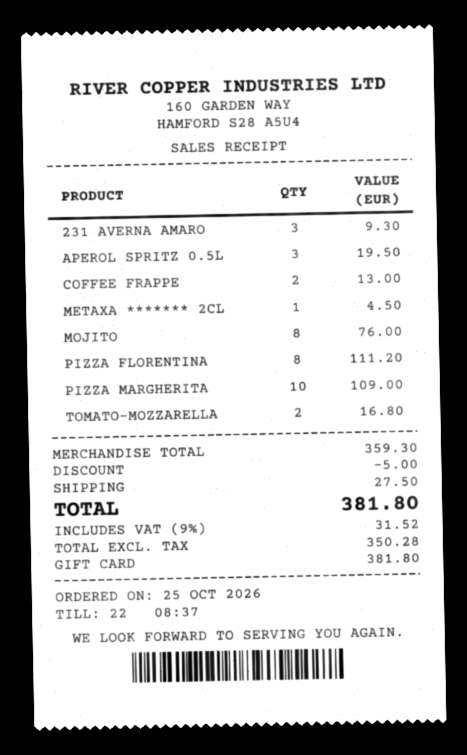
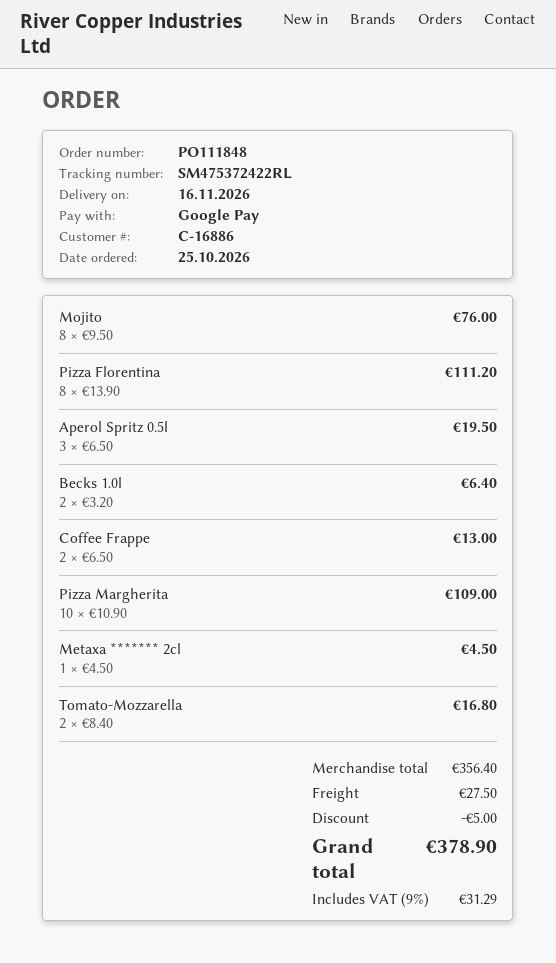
payment method: gift card -> Google Pay
231 AVERNA AMARO: 3 for 9.30 -> none
Becks 1.0l: none -> 2 for 6.40
subtotal: 359.30 -> 356.40
tax: 9% = 31.52 -> 9% = 31.29
total: 381.80 -> 378.90

